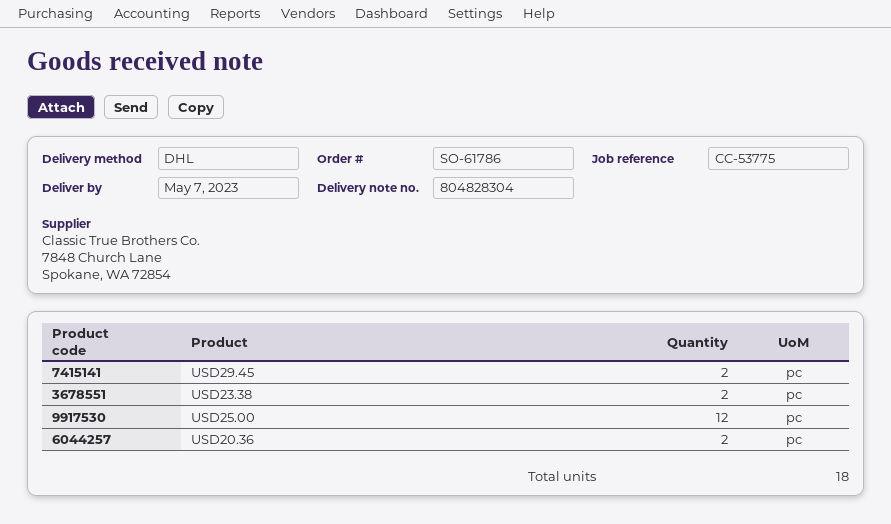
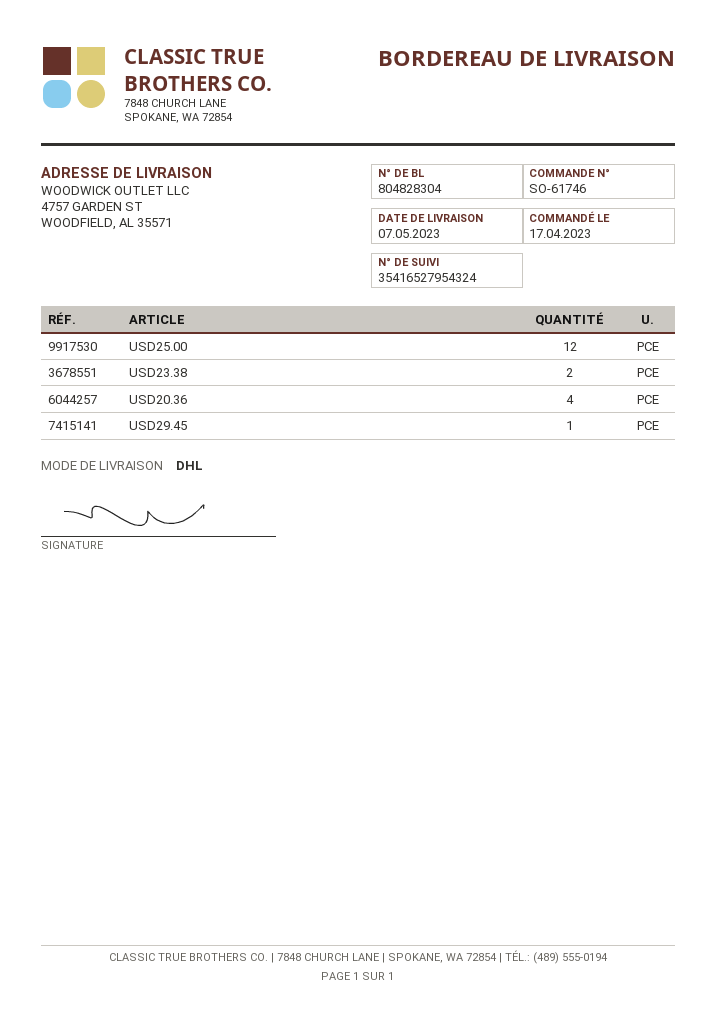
order number: SO-61786 -> SO-61746
USD29.45: 2 -> 1
USD20.36: 2 -> 4

